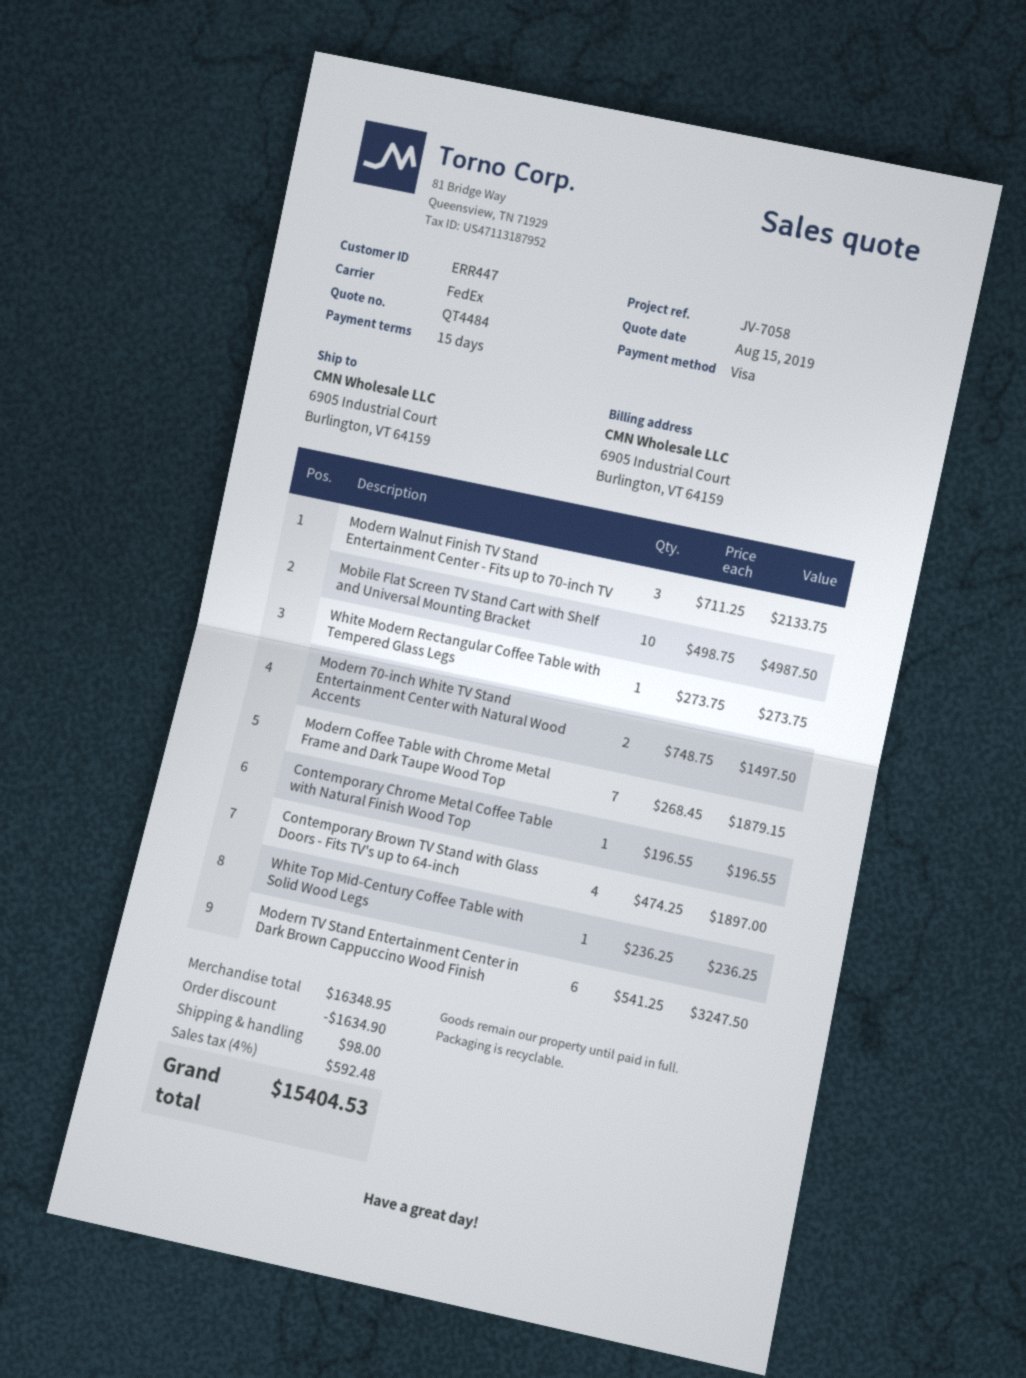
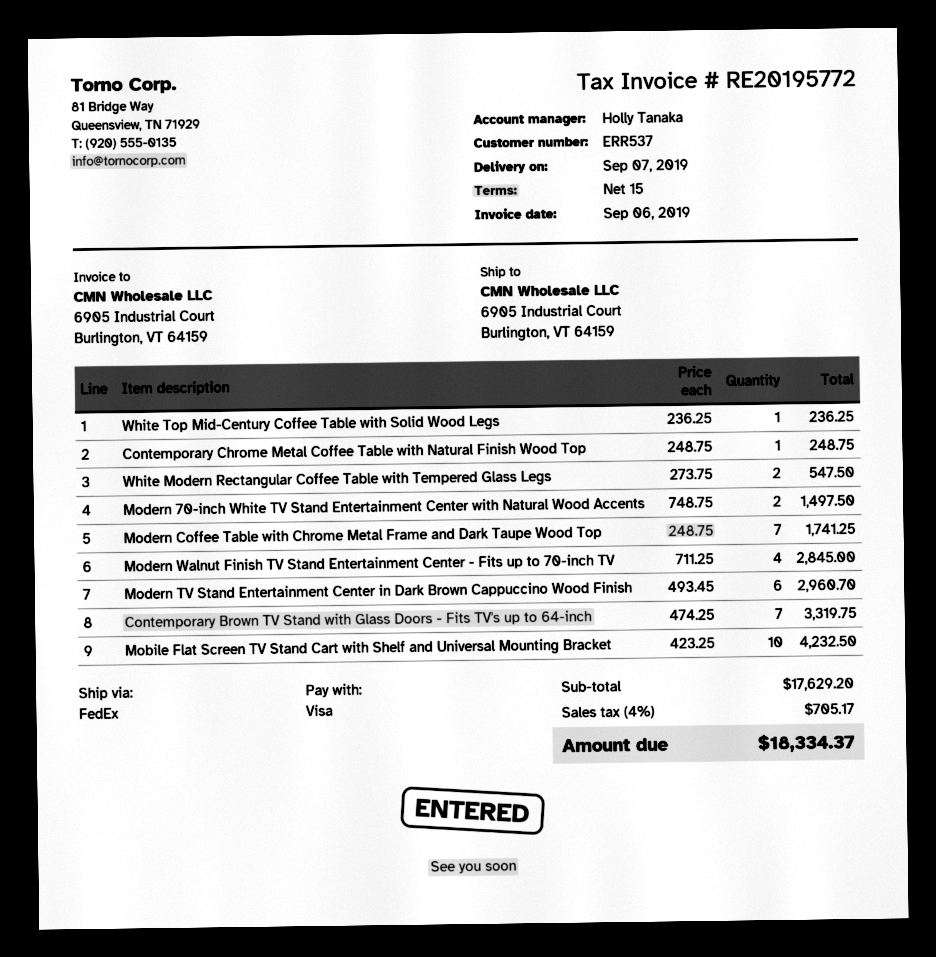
customer number: ERR447 -> ERR537
Modern Walnut Finish TV Stand Entertainment Center - Fits up to 70-inch TV: 3 x 711.25 = 2133.75 -> 4 x 711.25 = 2845.00
Mobile Flat Screen TV Stand Cart with Shelf and Universal Mounting Bracket: 10 x 498.75 = 4987.50 -> 10 x 423.25 = 4232.50
White Modern Rectangular Coffee Table with Tempered Glass Legs: 1 x 273.75 = 273.75 -> 2 x 273.75 = 547.50
Modern Coffee Table with Chrome Metal Frame and Dark Taupe Wood Top: 7 x 268.45 = 1879.15 -> 7 x 248.75 = 1741.25
Contemporary Chrome Metal Coffee Table with Natural Finish Wood Top: 1 x 196.55 = 196.55 -> 1 x 248.75 = 248.75
Contemporary Brown TV Stand with Glass Doors - Fits TV's up to 64-inch: 4 x 474.25 = 1897.00 -> 7 x 474.25 = 3319.75
Modern TV Stand Entertainment Center in Dark Brown Cappuccino Wood Finish: 6 x 541.25 = 3247.50 -> 6 x 493.45 = 2960.70
subtotal: 16348.95 -> 17629.20
discount: 1634.90 -> none
shipping: 98.00 -> none
tax: 4% = 592.48 -> 4% = 705.17
total: 15404.53 -> 18334.37

